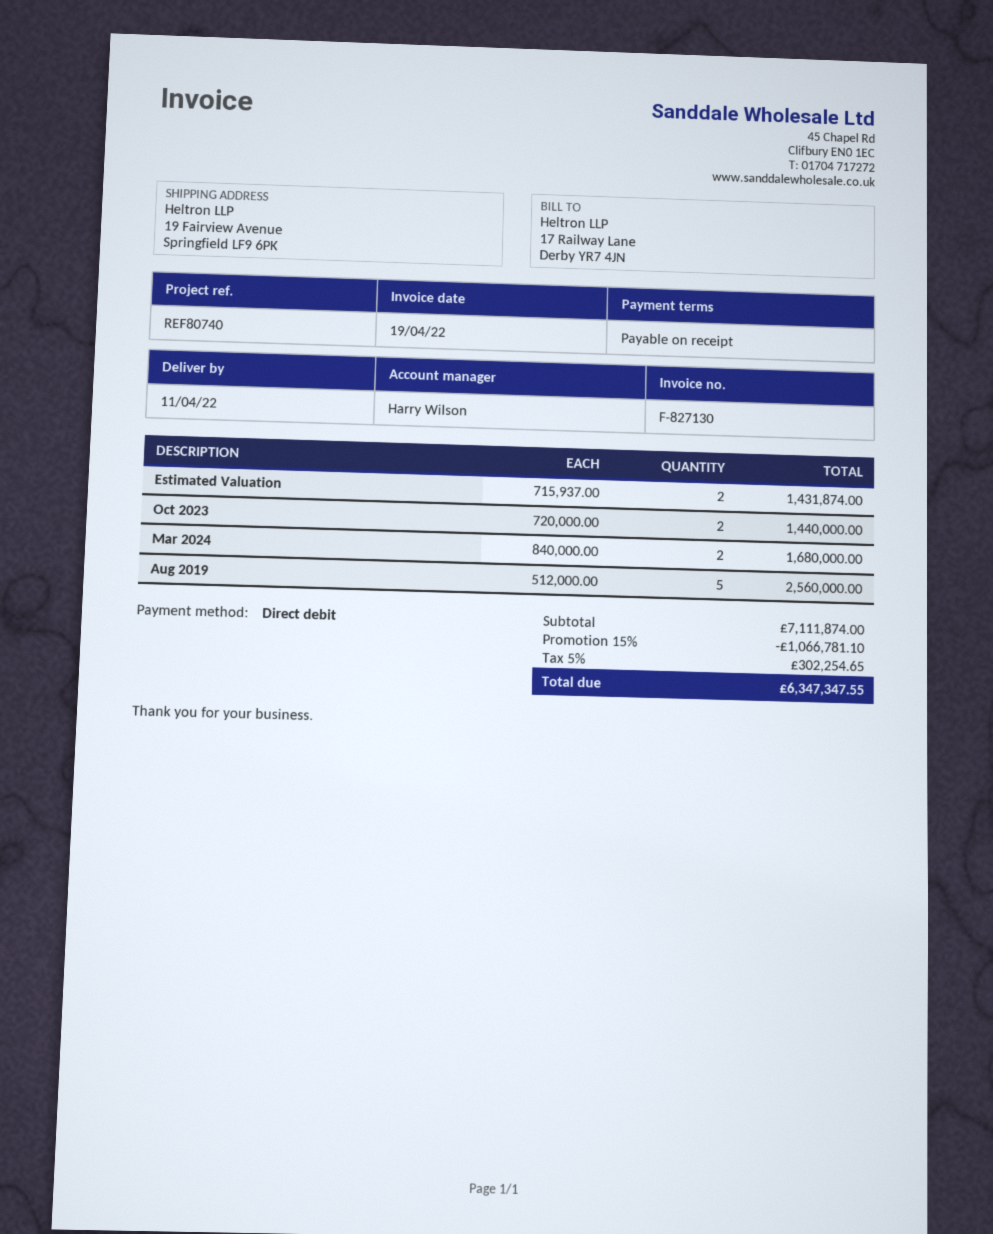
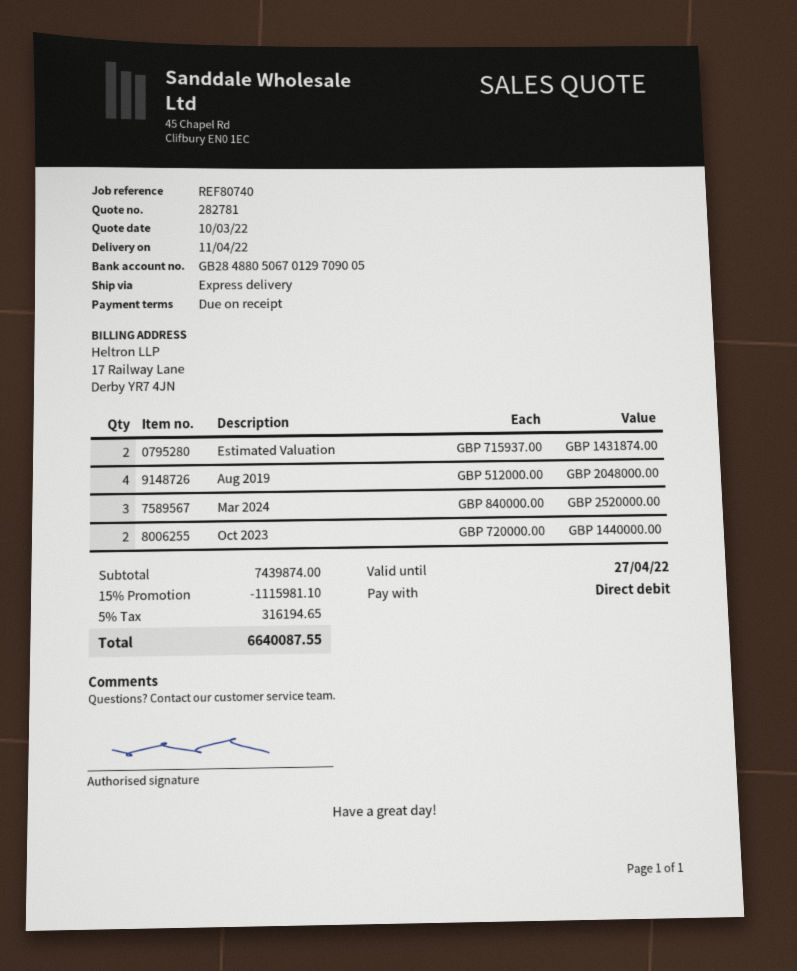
Mar 2024: 2 x 840000.00 = 1680000.00 -> 3 x 840000.00 = 2520000.00
Aug 2019: 5 x 512000.00 = 2560000.00 -> 4 x 512000.00 = 2048000.00
subtotal: 7111874.00 -> 7439874.00
discount: 15% = 1066781.10 -> 15% = 1115981.10
tax: 5% = 302254.65 -> 5% = 316194.65
total: 6347347.55 -> 6640087.55

